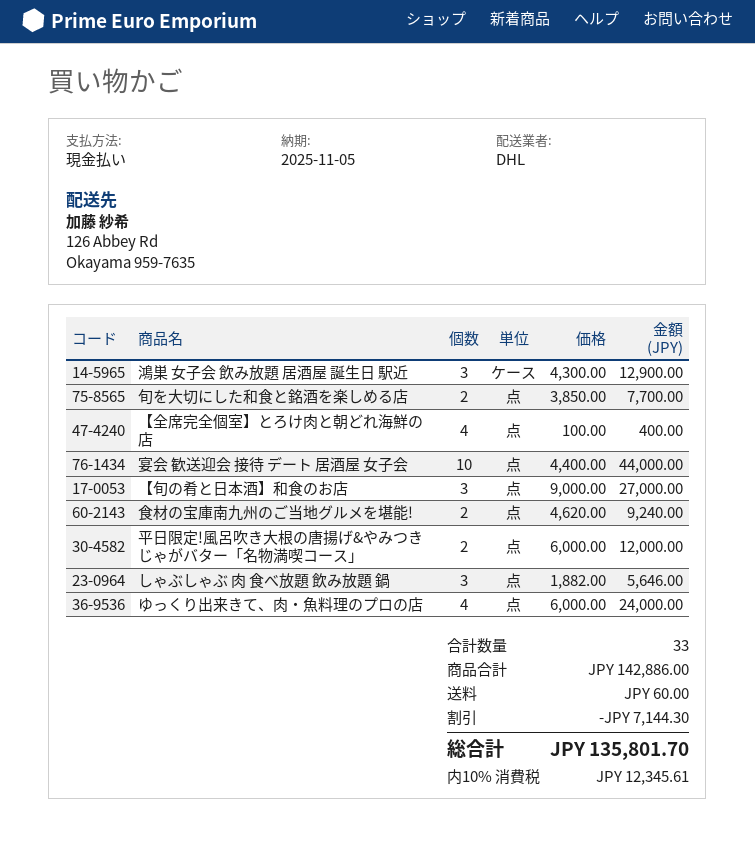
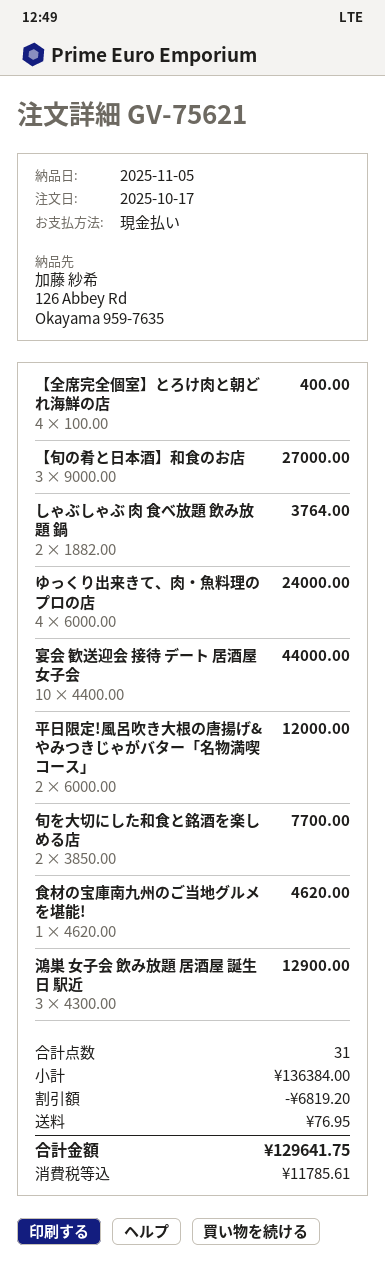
食材の宝庫南九州のご当地グルメを堪能!: 2 x 4620.00 = 9240.00 -> 1 x 4620.00 = 4620.00
しゃぶしゃぶ 肉 食べ放題 飲み放題 鍋: 3 x 1882.00 = 5646.00 -> 2 x 1882.00 = 3764.00
total quantity: 33 -> 31
subtotal: 142886.00 -> 136384.00
discount: 7144.30 -> 6819.20
shipping: 60.00 -> 76.95
tax: 12345.61 -> 11785.61
total: 135801.70 -> 129641.75

